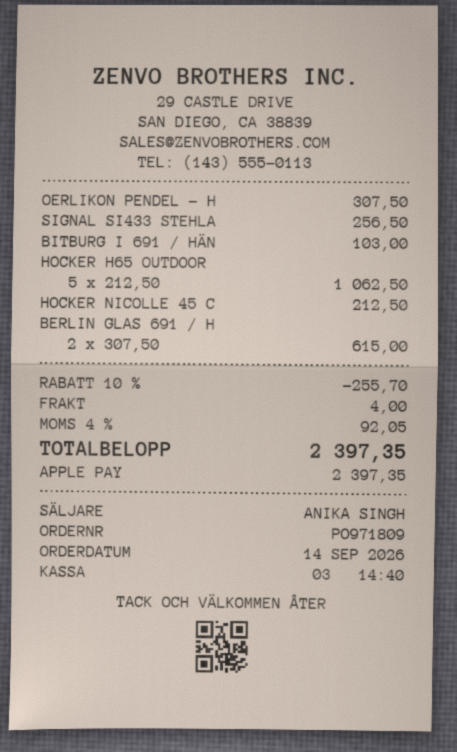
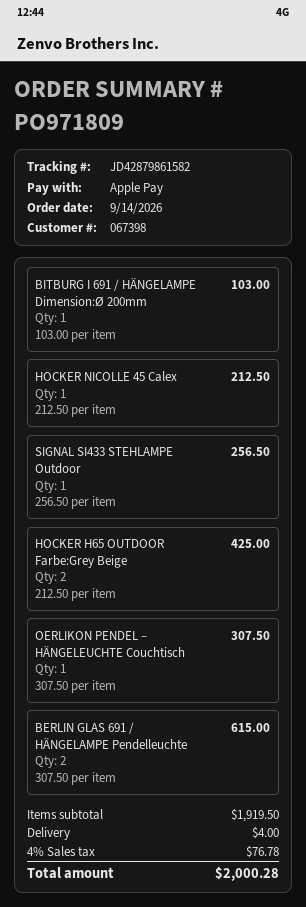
HOCKER H65 OUTDOOR: 5 x 212.50 = 1062.50 -> 2 x 212.50 = 425.00
discount: 10% = 255.70 -> none
tax: 4% = 92.05 -> 4% = 76.78
total: 2397.35 -> 2000.28

